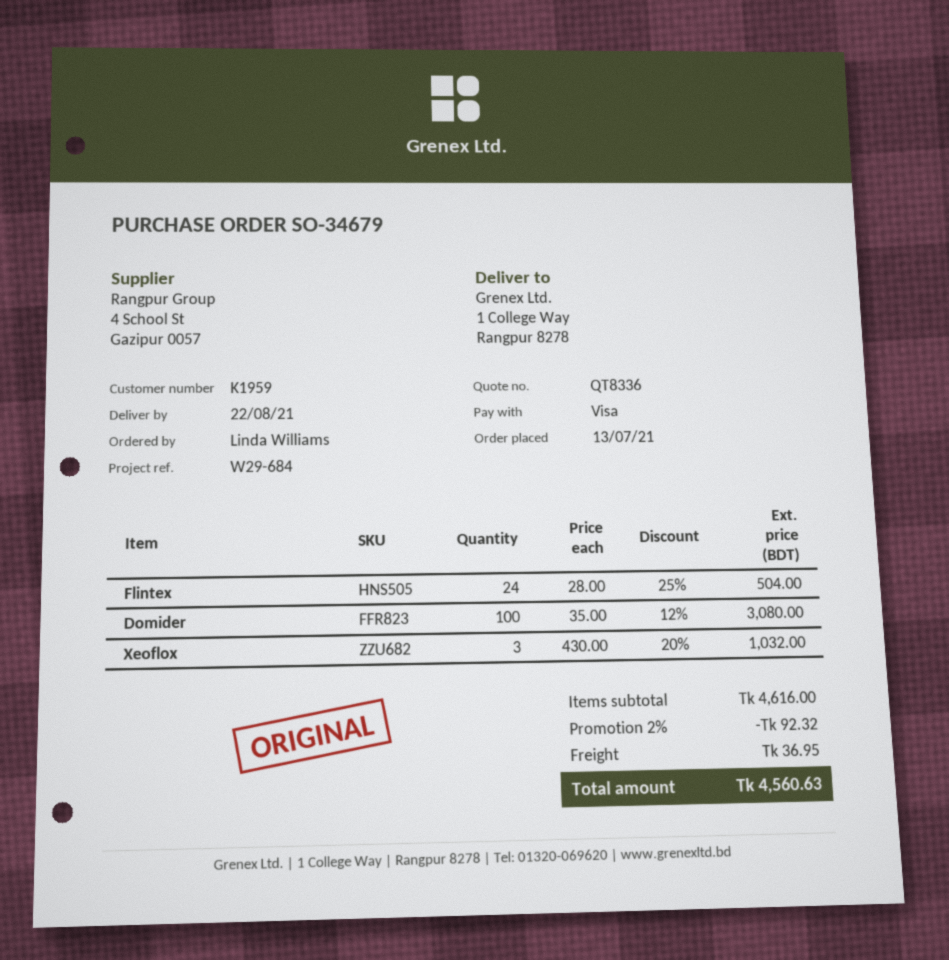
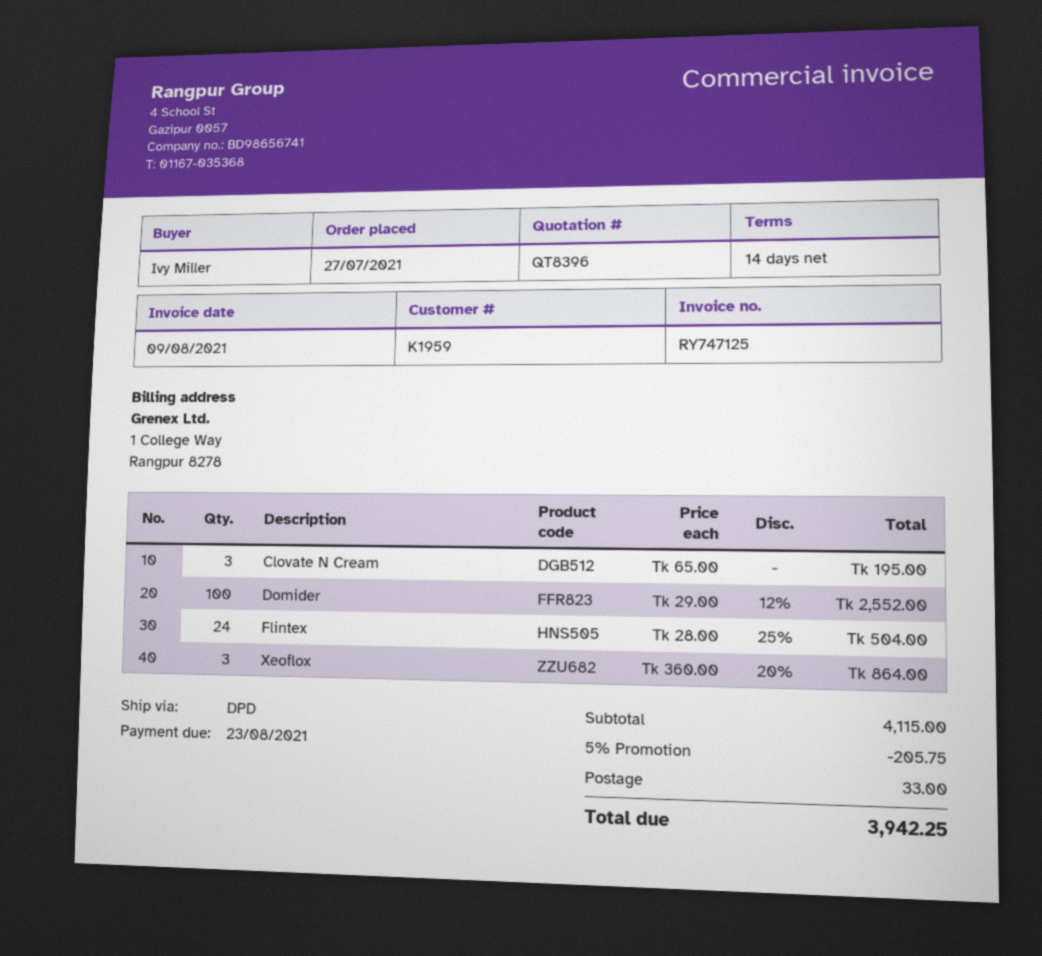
quote number: QT8336 -> QT8396
order date: 2021-07-13 -> 2021-07-27
ordered by: Linda Williams -> Ivy Miller
Domider: 100 x 35.00 - 12% = 3080.00 -> 100 x 29.00 - 12% = 2552.00
Xeoflox: 3 x 430.00 - 20% = 1032.00 -> 3 x 360.00 - 20% = 864.00
Clovate N Cream: none -> 3 x 65.00 = 195.00
subtotal: 4616.00 -> 4115.00
discount: 2% = 92.32 -> 5% = 205.75
shipping: 36.95 -> 33.00
total: 4560.63 -> 3942.25

